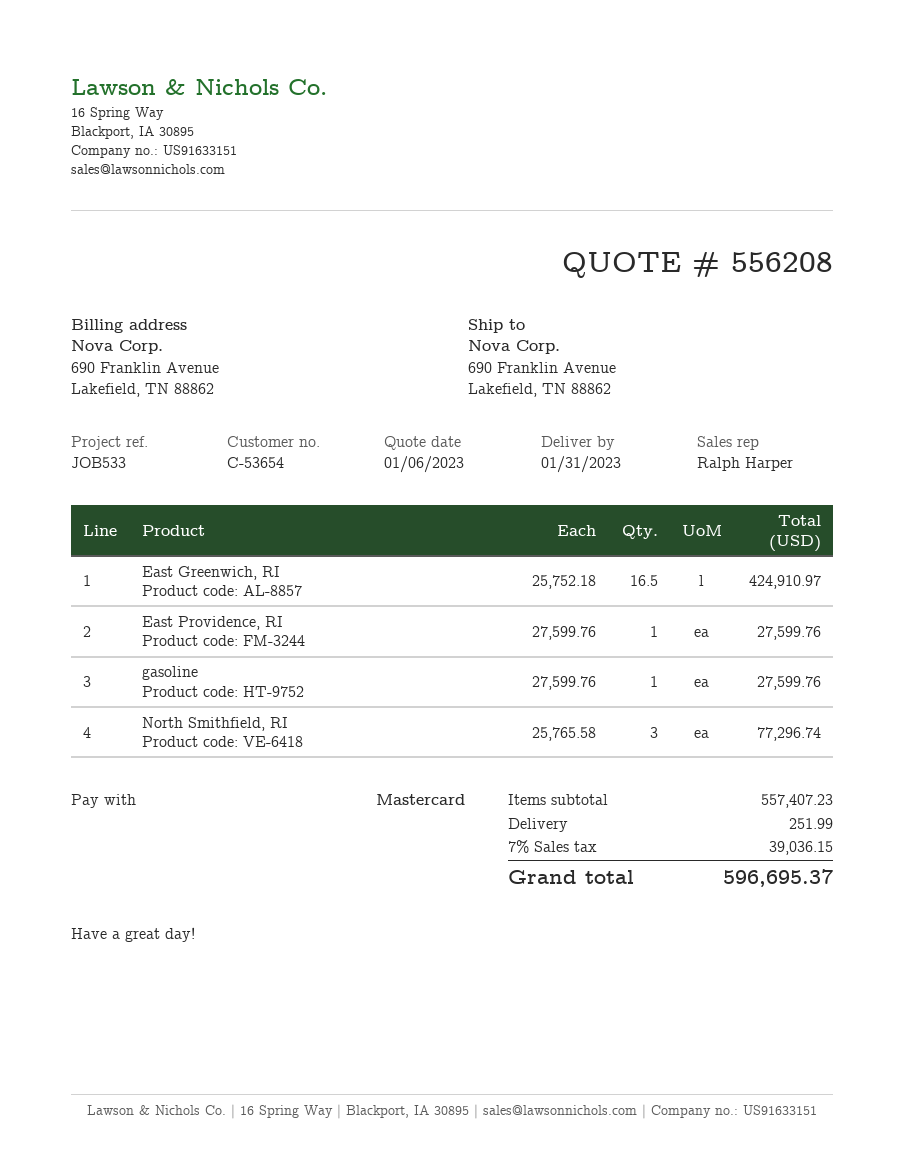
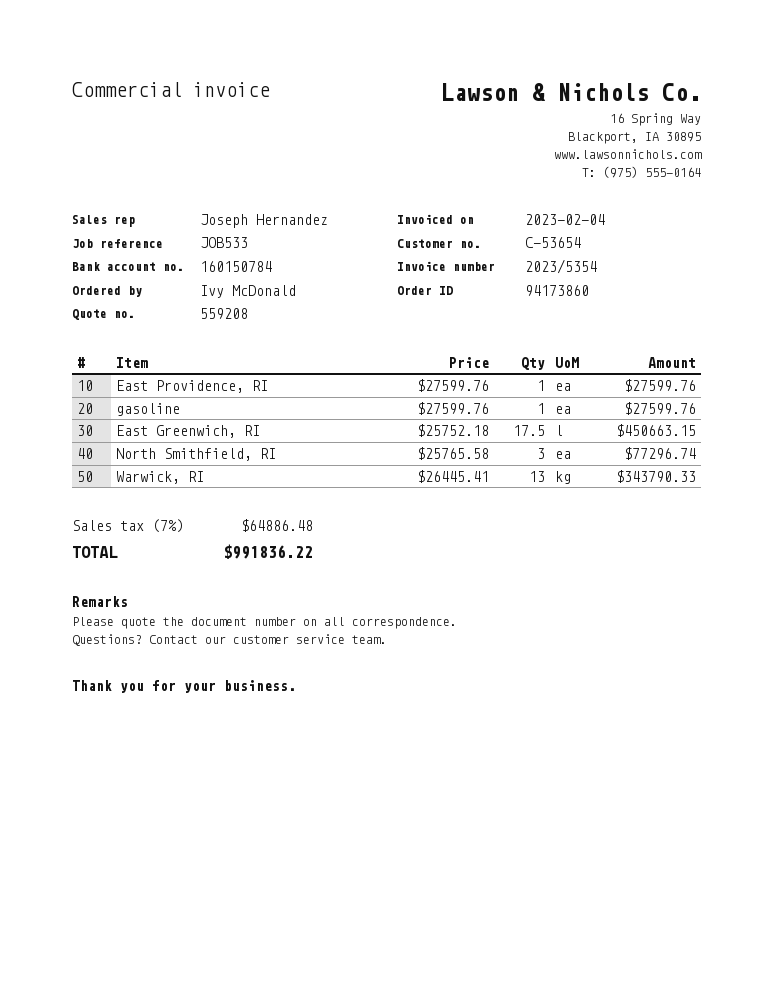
quote number: 556208 -> 559208
sales rep: Ralph Harper -> Joseph Hernandez
East Greenwich, RI: 16.5 x 25752.18 = 424910.97 -> 17.5 x 25752.18 = 450663.15
Warwick, RI: none -> 13 x 26445.41 = 343790.33
shipping: 251.99 -> none
tax: 7% = 39036.15 -> 7% = 64886.48
total: 596695.37 -> 991836.22

